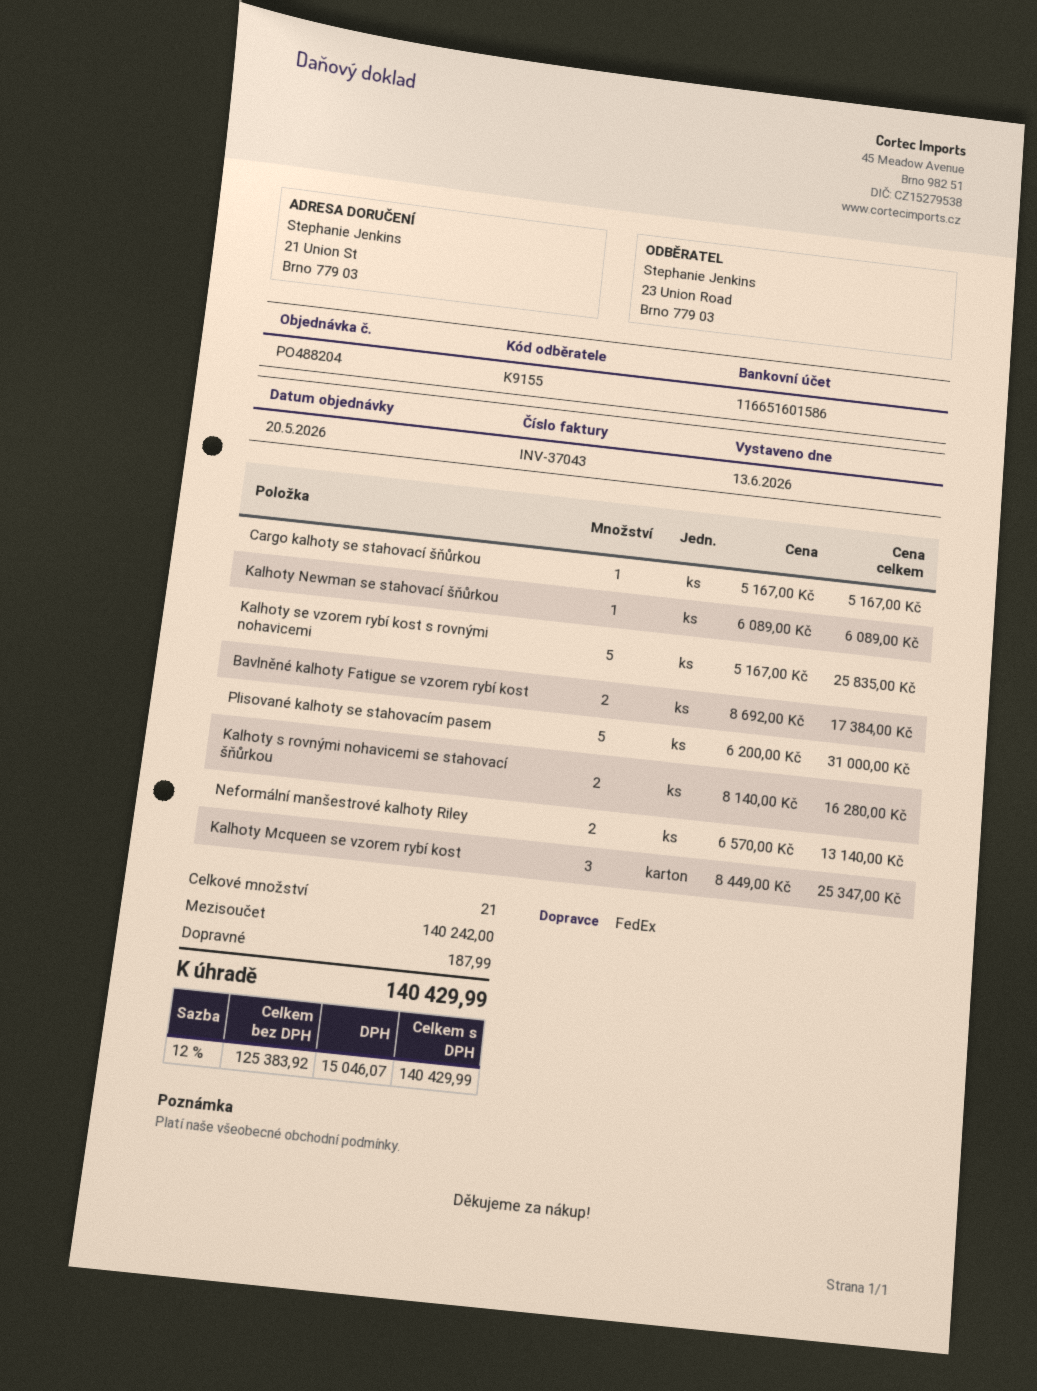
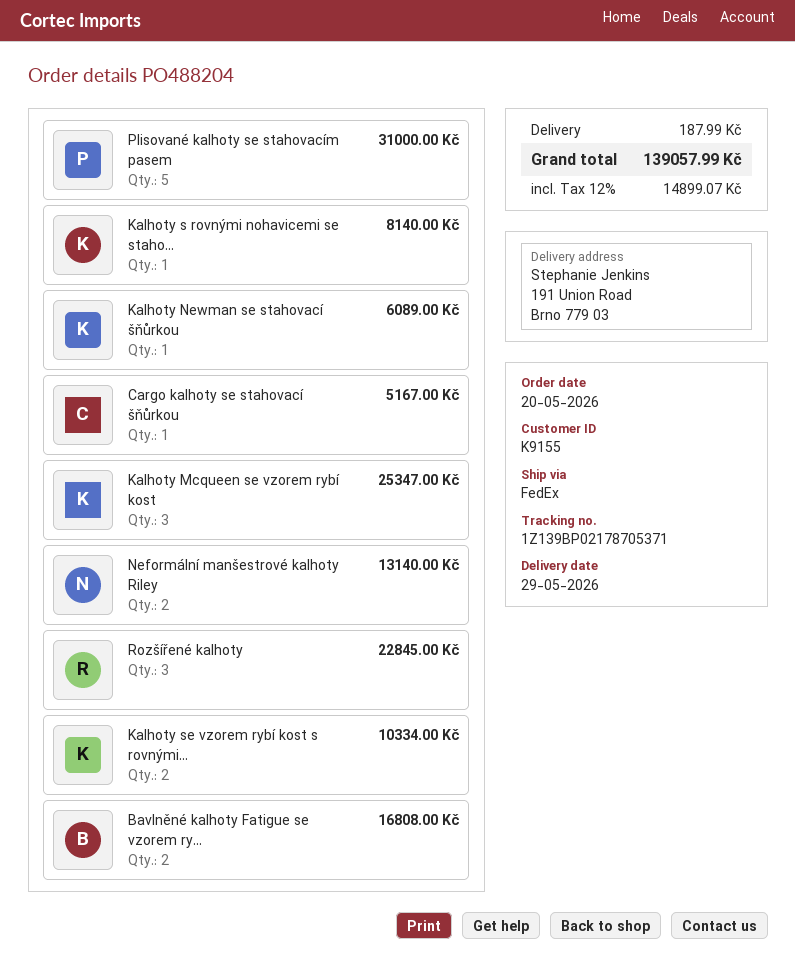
ship to: 21 Union St, Brno 779 03 -> 191 Union Road, Brno 779 03
Kalhoty se vzorem rybí kost s rovnými nohavicemi: 5 for 25835.00 -> 2 for 10334.00
Bavlněné kalhoty Fatigue se vzorem rybí kost: 2 for 17384.00 -> 2 for 16808.00
Kalhoty s rovnými nohavicemi se stahovací šňůrkou: 2 for 16280.00 -> 1 for 8140.00
Rozšířené kalhoty: none -> 3 for 22845.00
tax: 12% = 15046.07 -> 12% = 14899.07
total: 140429.99 -> 139057.99

